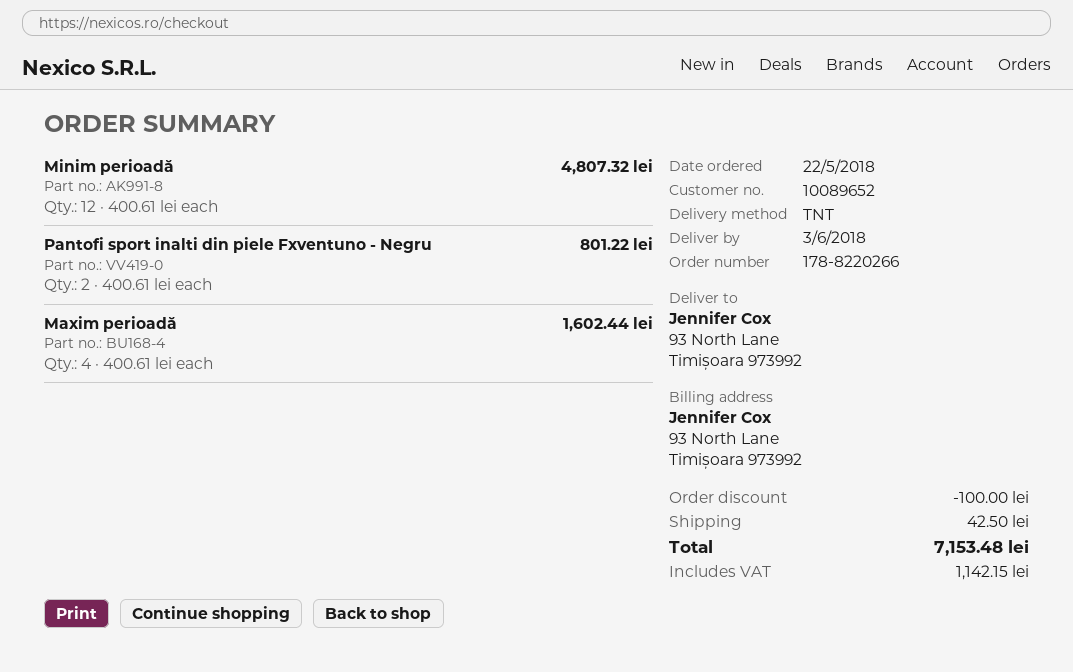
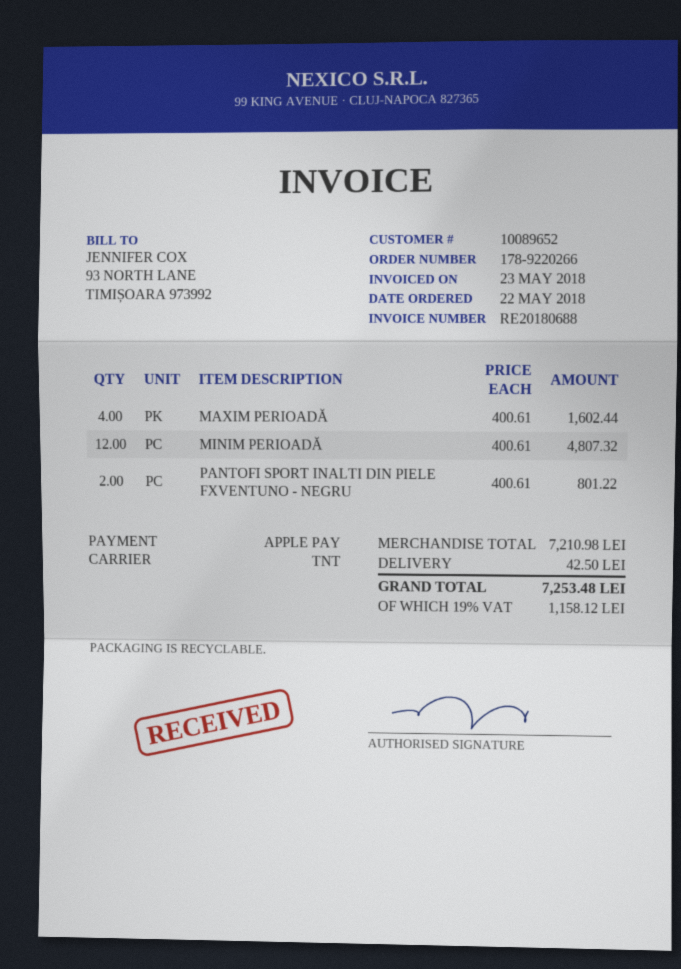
order number: 178-8220266 -> 178-9220266
discount: 100.00 -> none
tax: 1142.15 -> 1158.12
total: 7153.48 -> 7253.48

